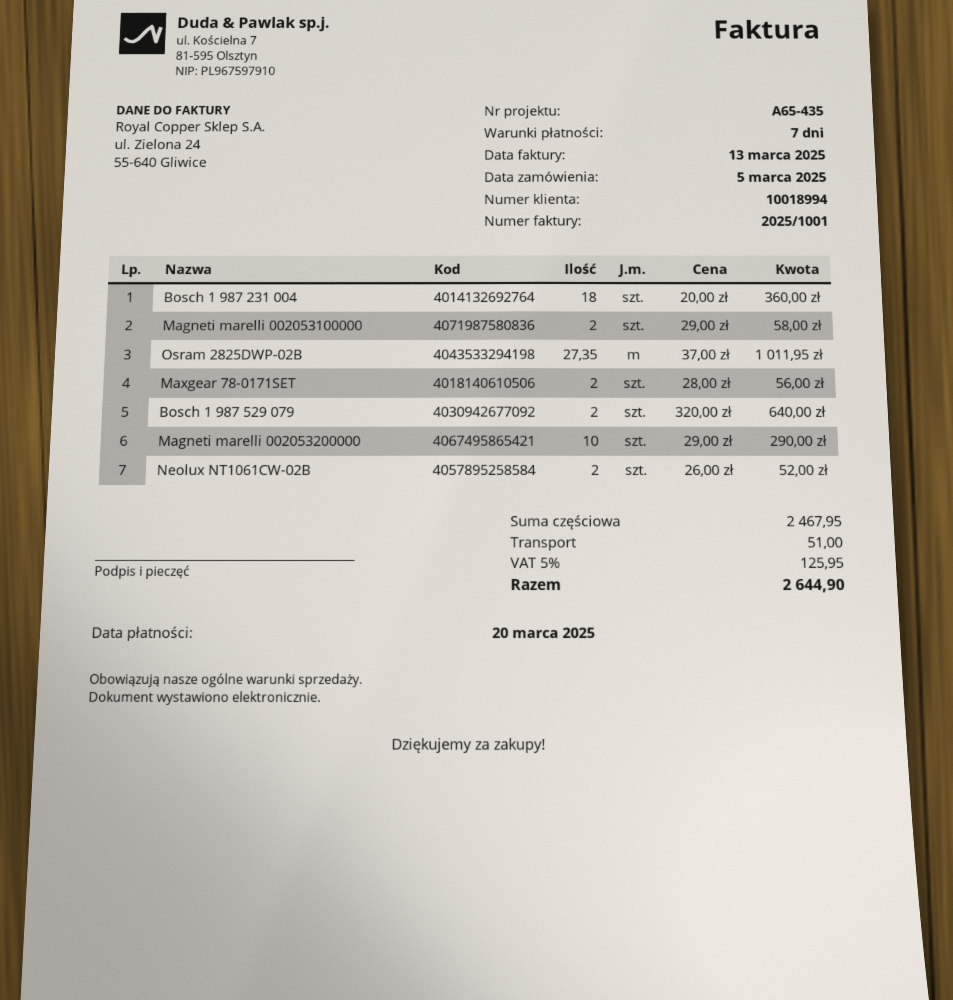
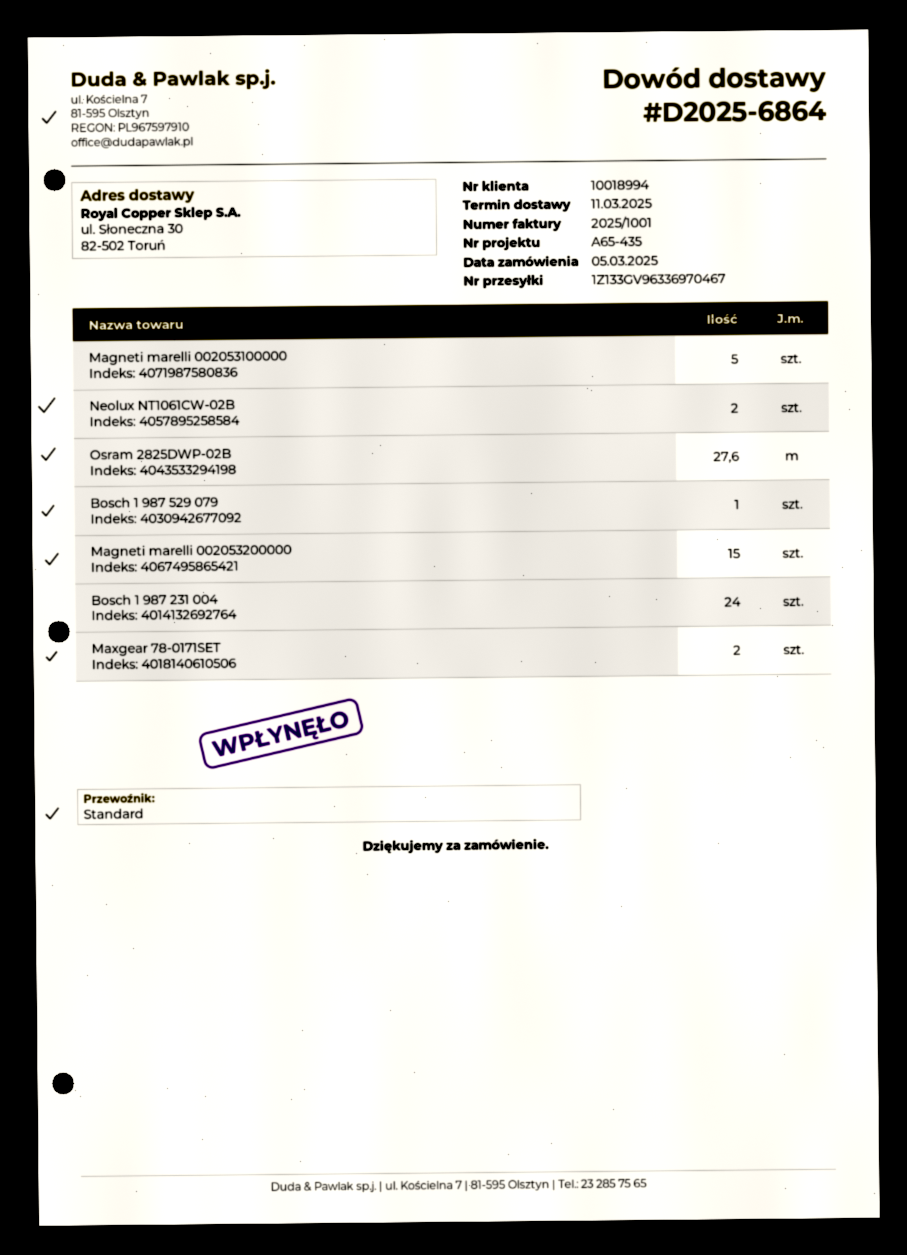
Bosch 1 987 231 004: 18 -> 24
Magneti marelli 002053100000: 2 -> 5
Osram 2825DWP-02B: 27.35 -> 27.6
Bosch 1 987 529 079: 2 -> 1
Magneti marelli 002053200000: 10 -> 15

